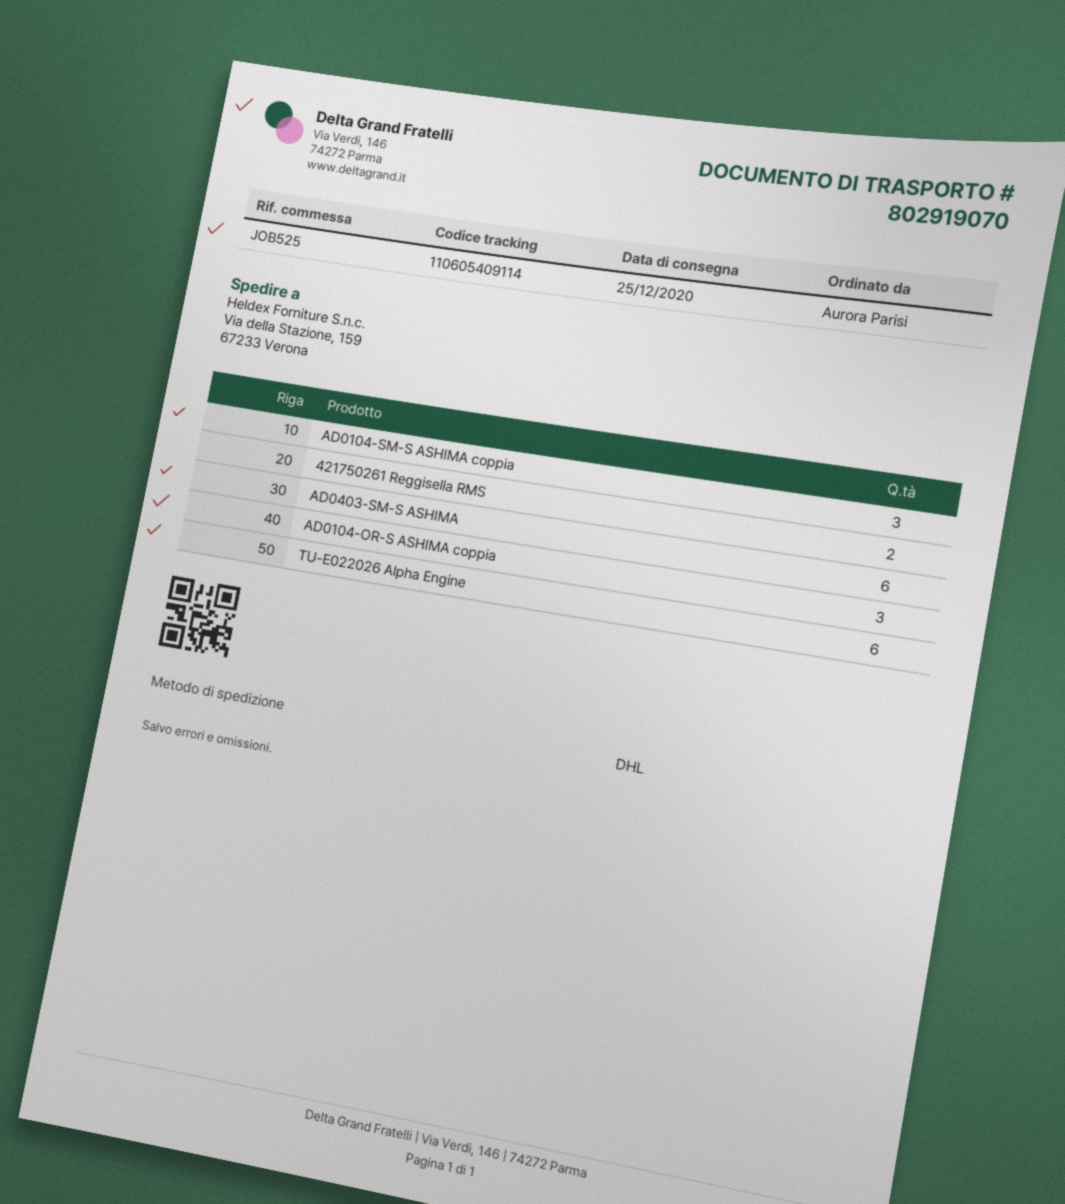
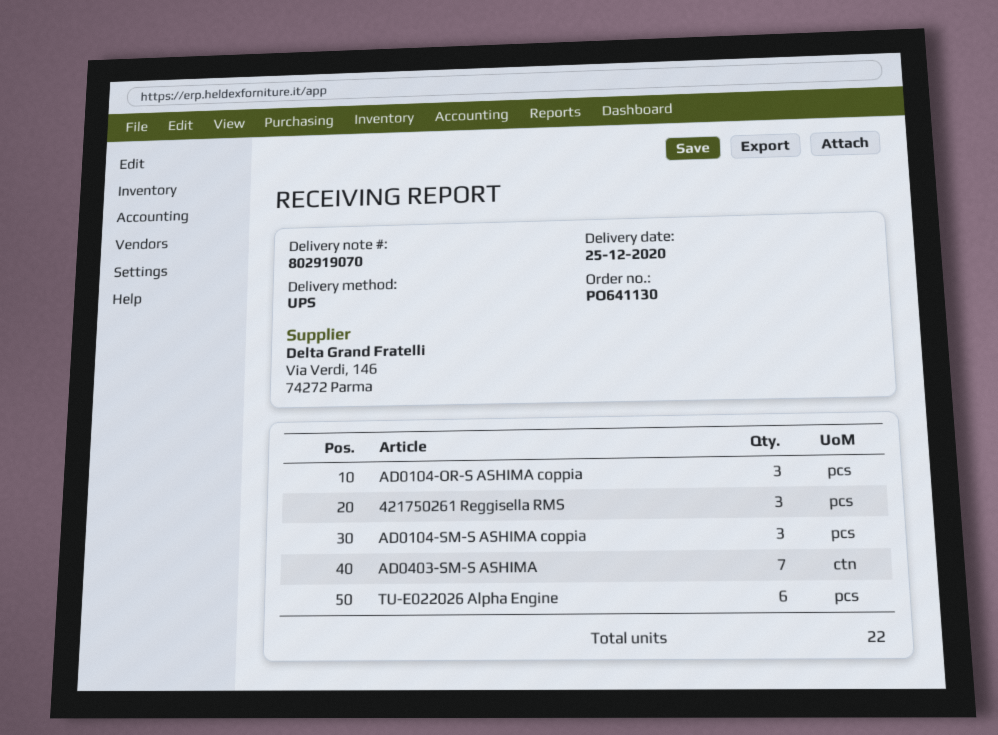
shipping method: DHL -> UPS
421750261 Reggisella RMS: 2 -> 3
AD0403-SM-S ASHIMA: 6 -> 7

